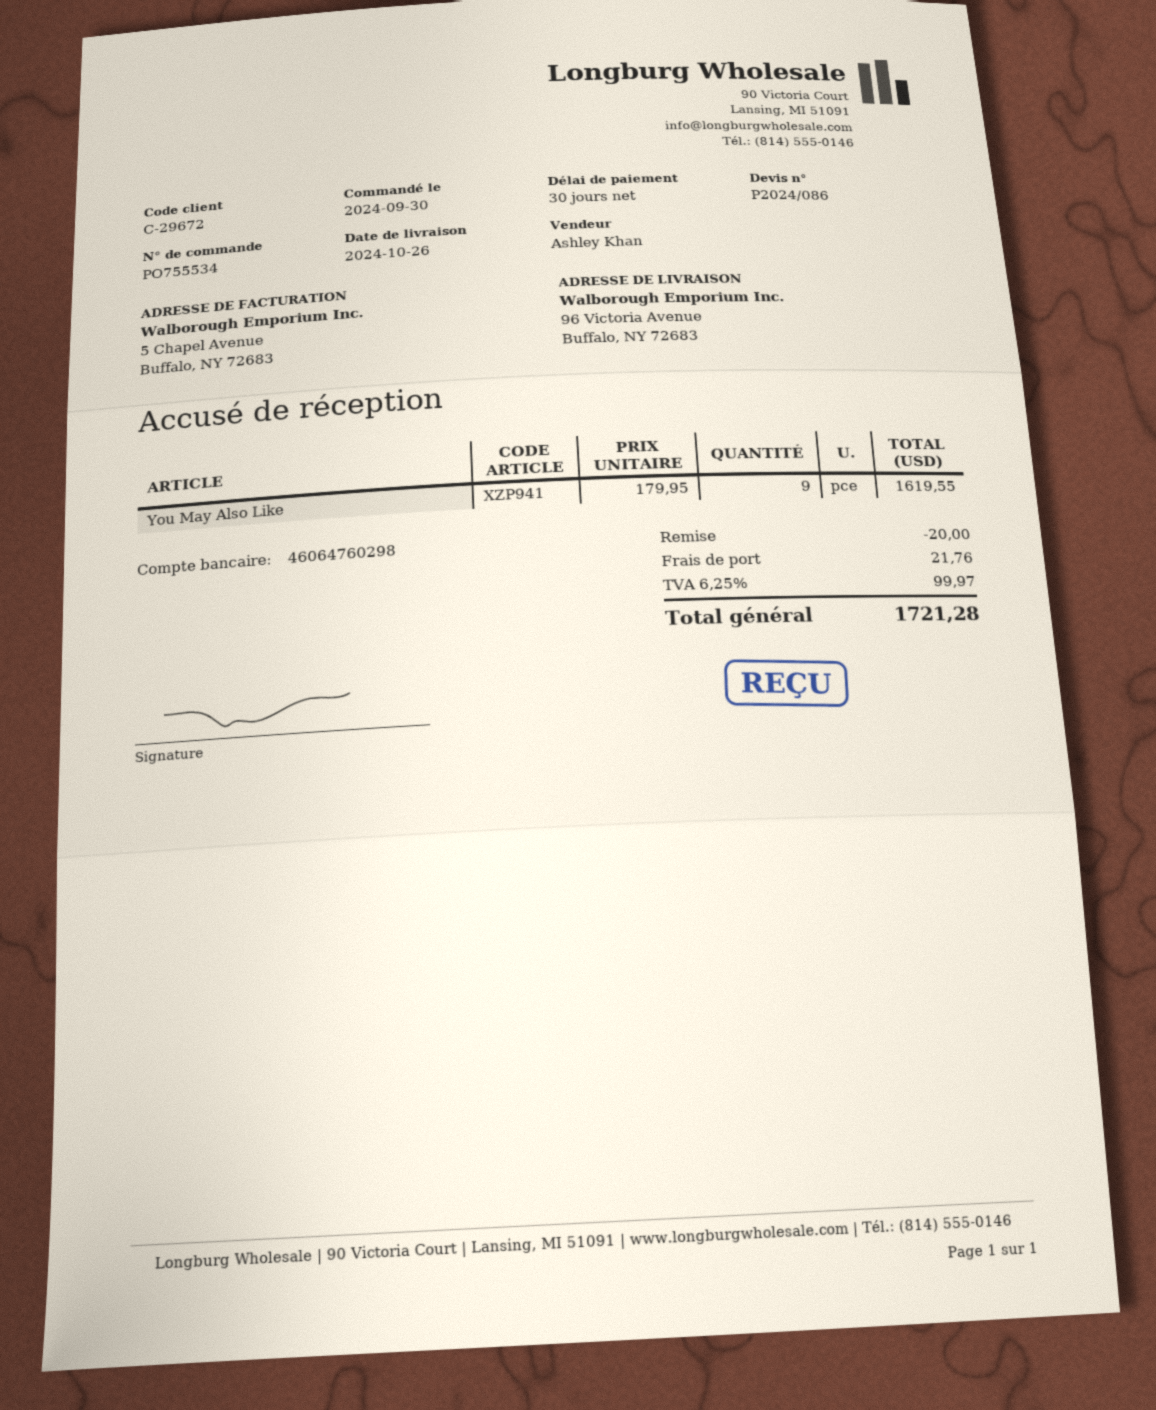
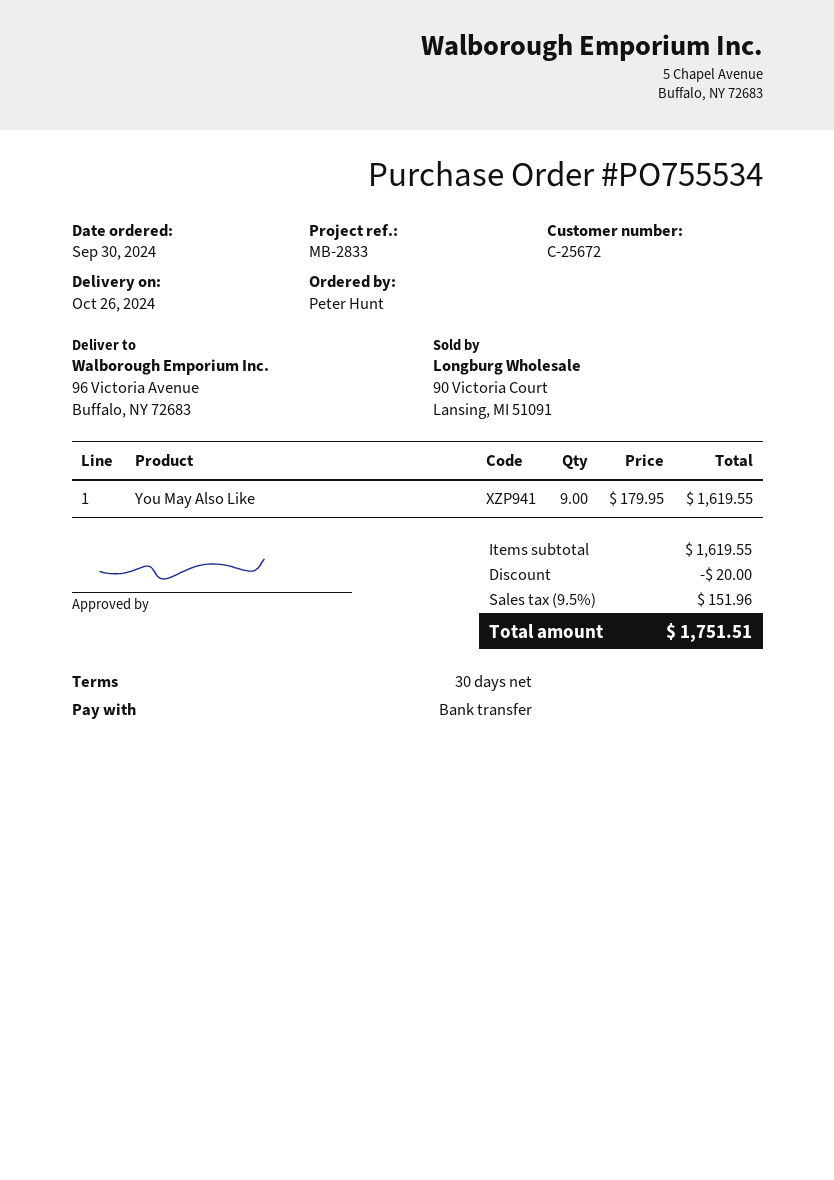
customer number: C-29672 -> C-25672
shipping: 21.76 -> none
tax: 6.25% = 99.97 -> 9.5% = 151.96
total: 1721.28 -> 1751.51

